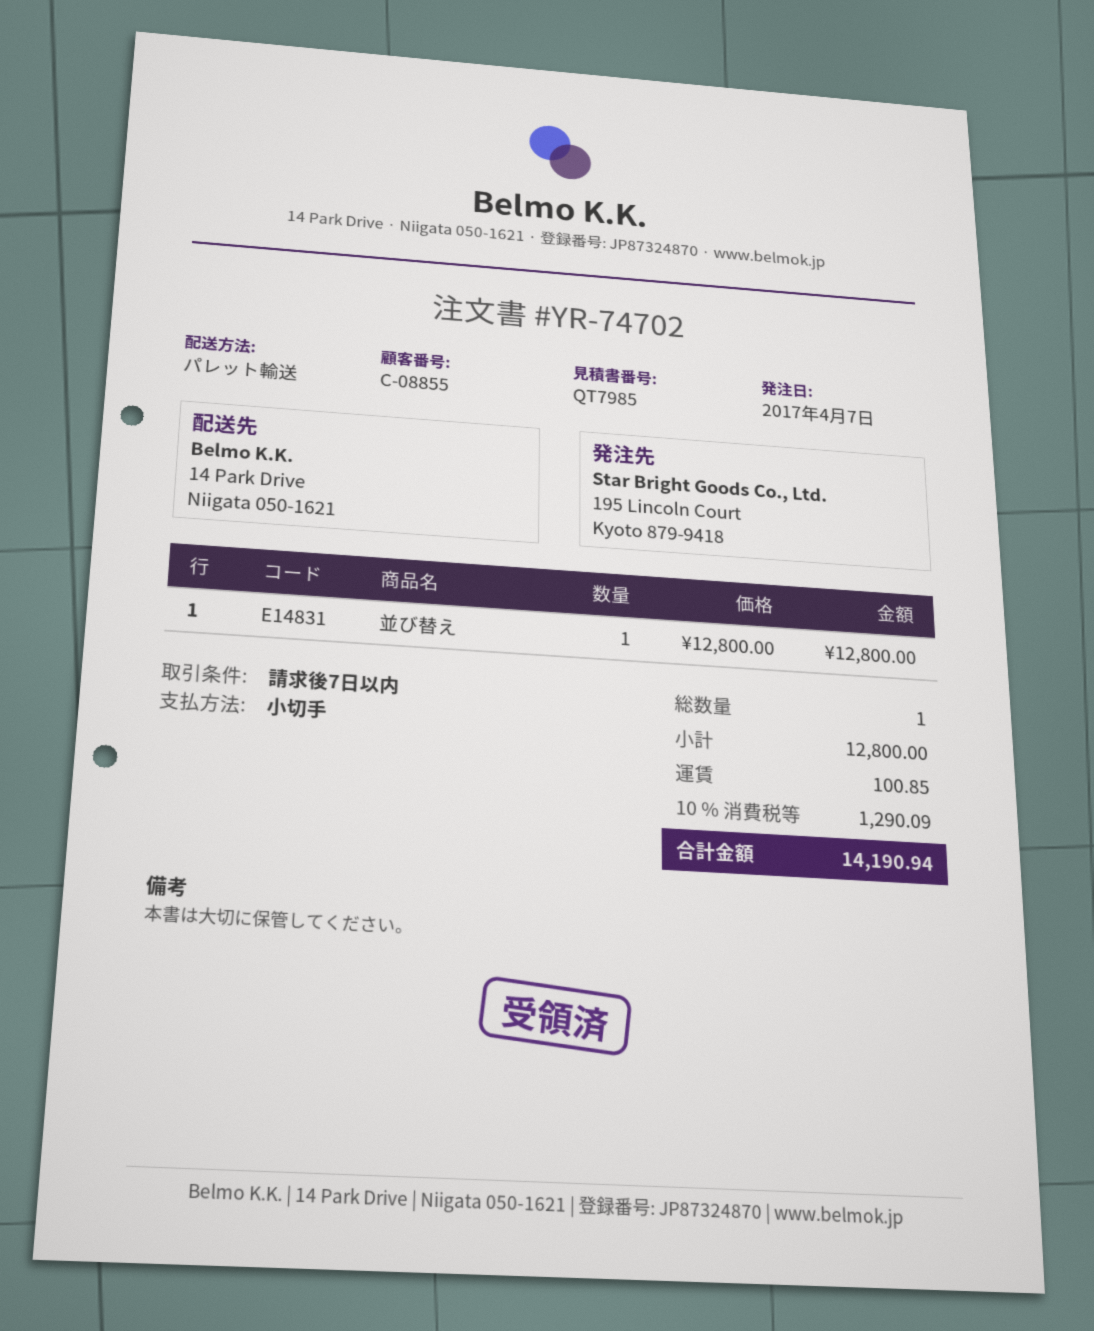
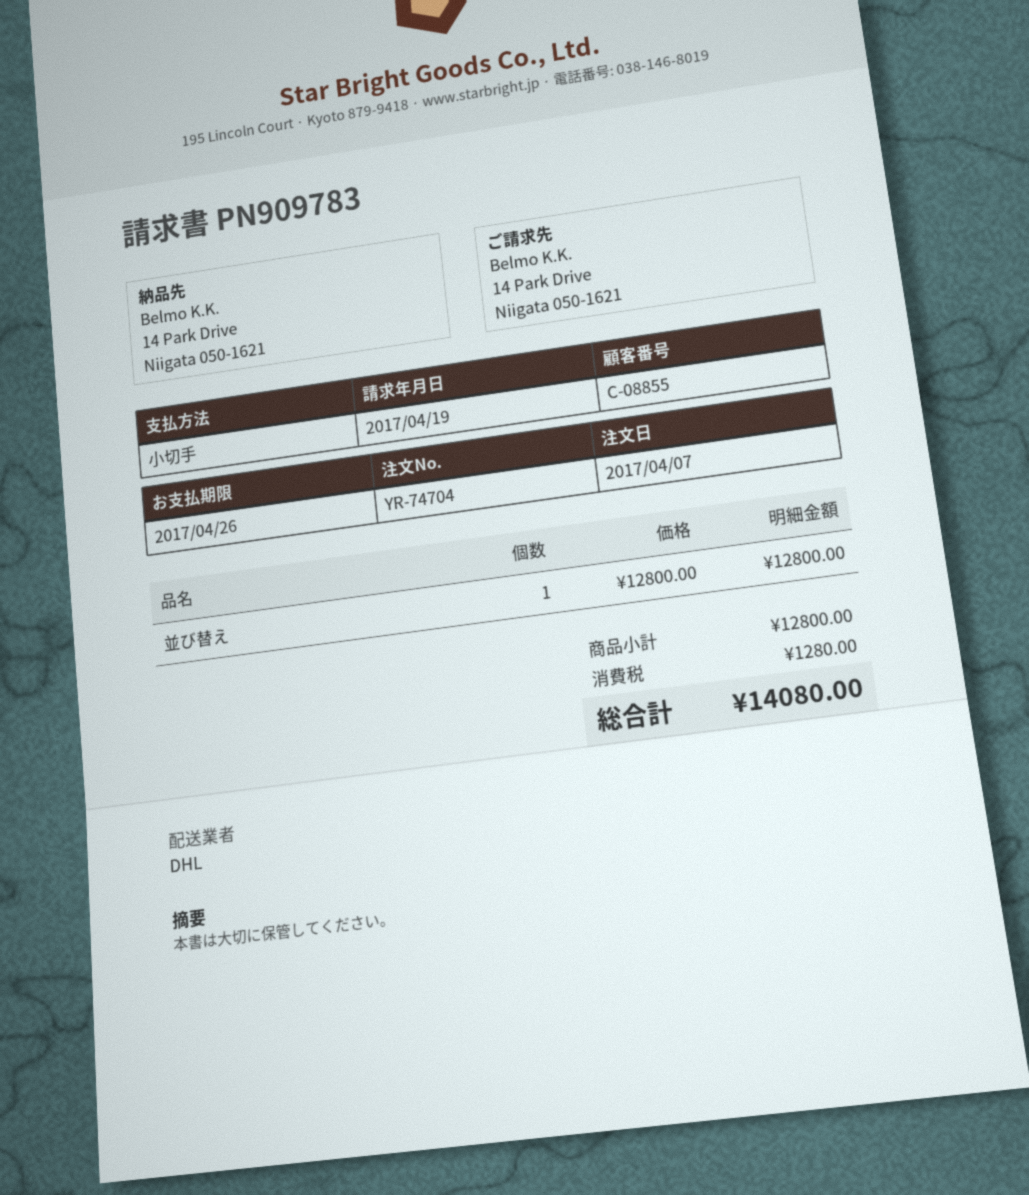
order number: YR-74702 -> YR-74704
shipping method: pallet freight -> DHL
shipping: 100.85 -> none
tax: 1290.09 -> 1280.00
total: 14190.94 -> 14080.00

